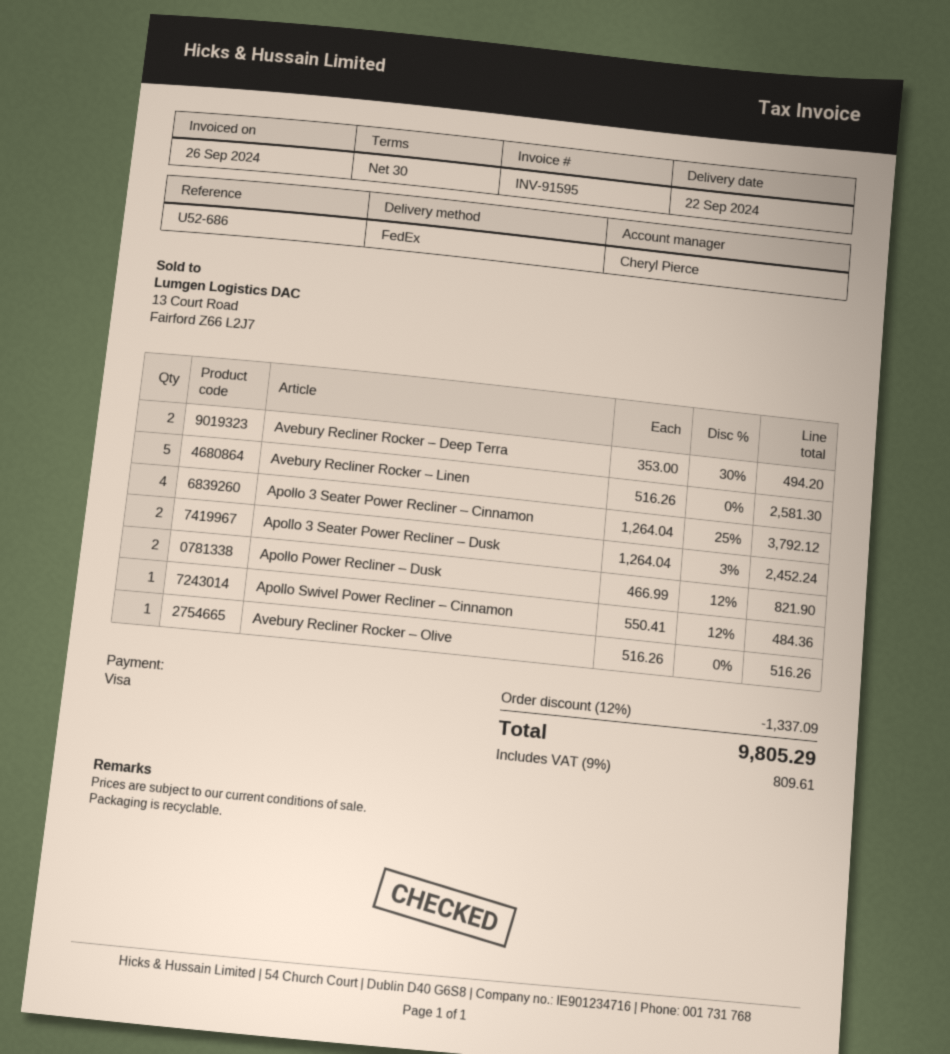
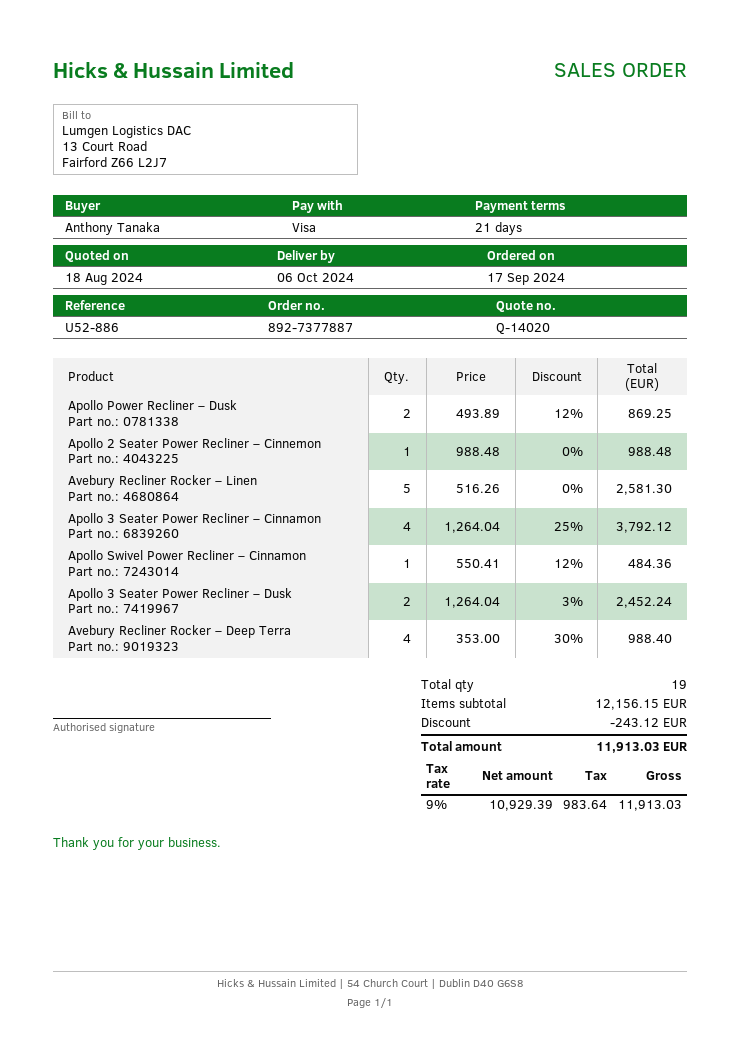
delivery date: 2024-09-22 -> 2024-10-06
payment terms: 30 days -> 21 days
reference: U52-686 -> U52-886
Avebury Recliner Rocker – Deep Terra: 2 x 353.00 - 30% = 494.20 -> 4 x 353.00 - 30% = 988.40
Apollo Power Recliner – Dusk: 2 x 466.99 - 12% = 821.90 -> 2 x 493.89 - 12% = 869.25
Avebury Recliner Rocker – Olive: 1 x 516.26 = 516.26 -> none
Apollo 2 Seater Power Recliner – Cinnemon: none -> 1 x 988.48 = 988.48
discount: 1337.09 -> 243.12
tax: 9% = 809.61 -> 9% = 983.64
total: 9805.29 -> 11913.03

